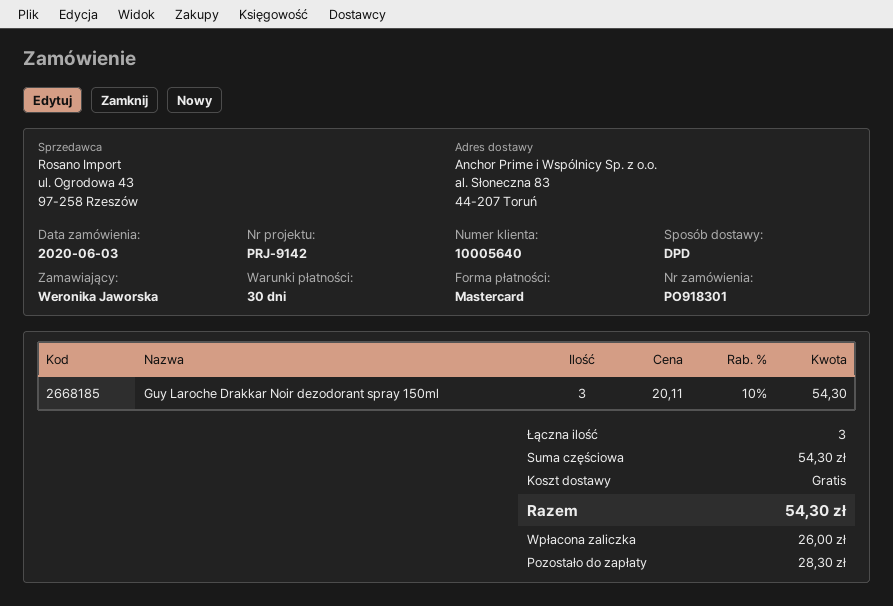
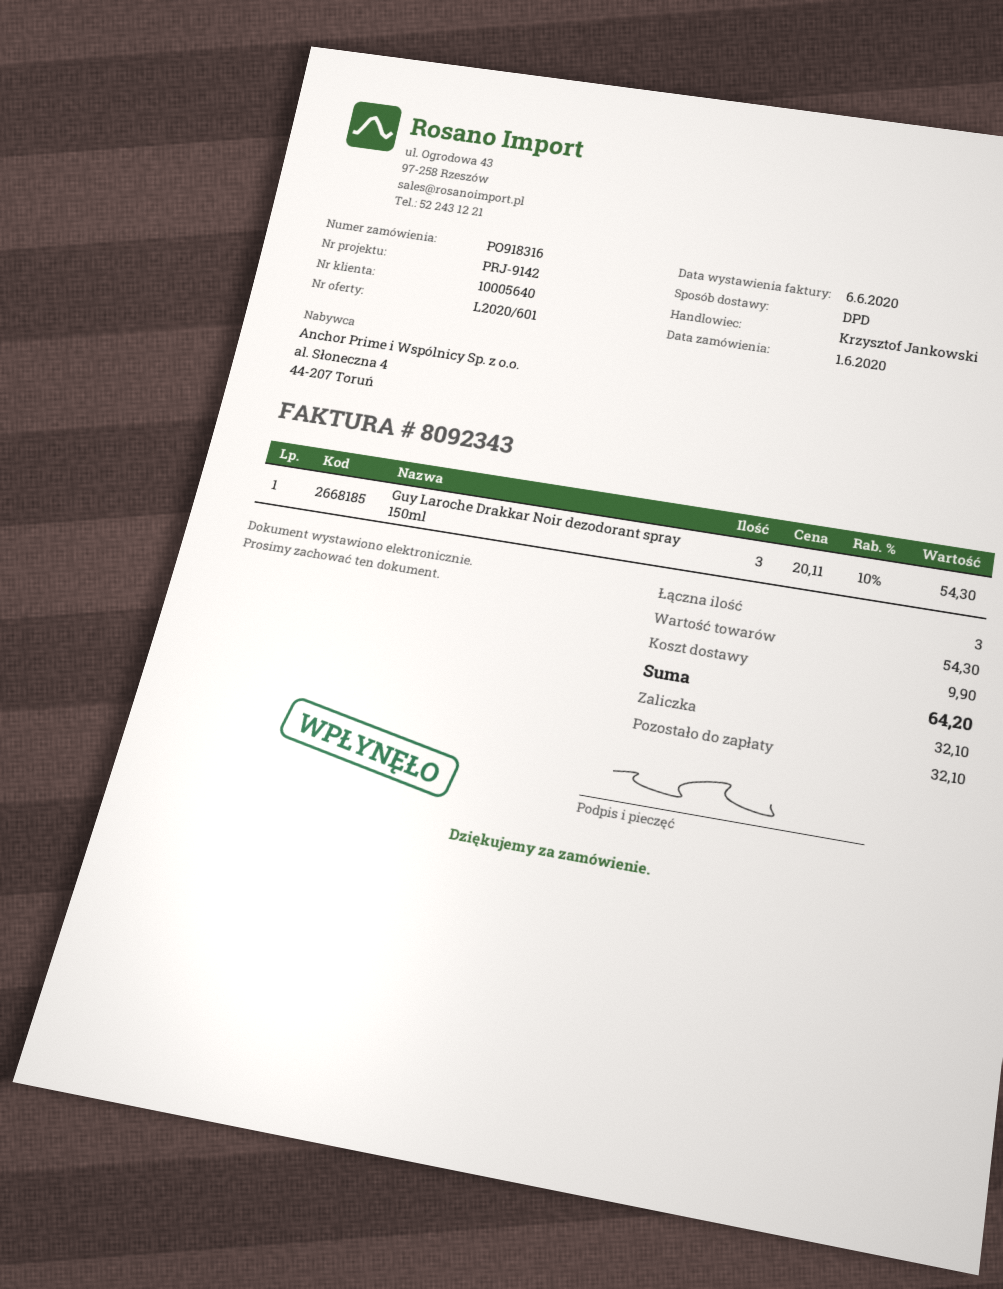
order number: PO918301 -> PO918316
order date: 2020-06-03 -> 2020-06-01
shipping: 0.00 -> 9.90
total: 54.30 -> 64.20
deposit: 26.00 -> 32.10
balance: 28.30 -> 32.10

